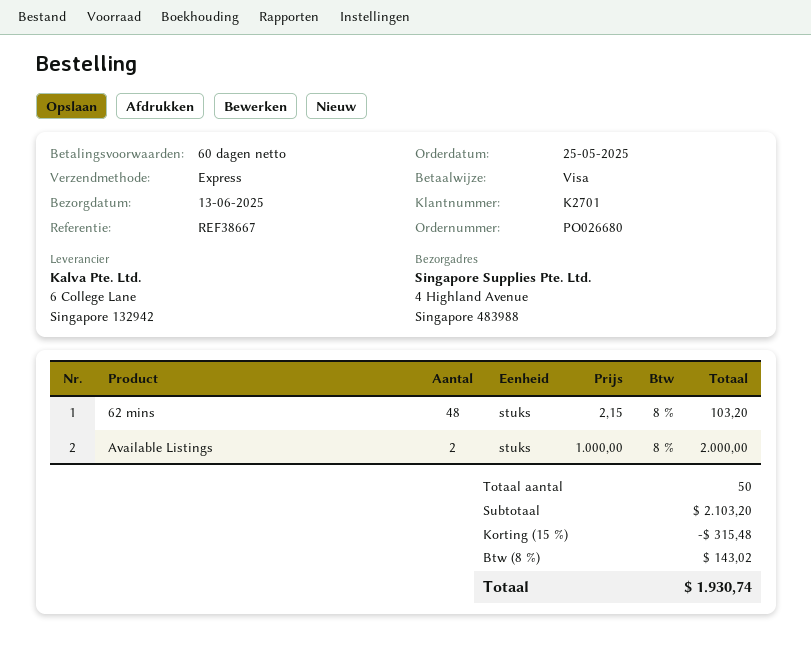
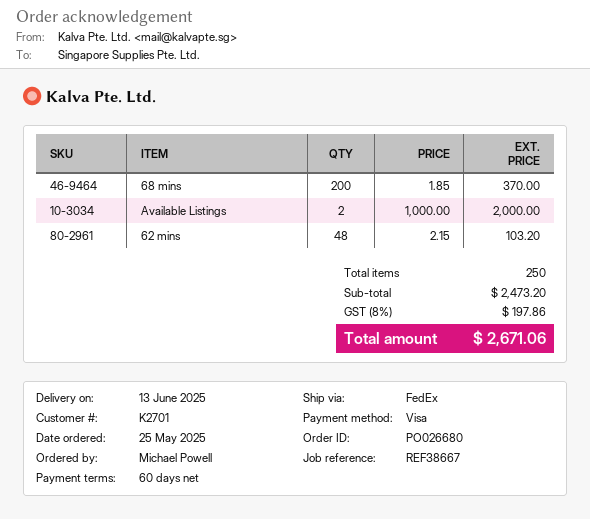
shipping method: express -> FedEx
68 mins: none -> 200 x 1.85 = 370.00
total quantity: 50 -> 250
subtotal: 2103.20 -> 2473.20
discount: 15% = 315.48 -> none
tax: 8% = 143.02 -> 8% = 197.86
total: 1930.74 -> 2671.06

